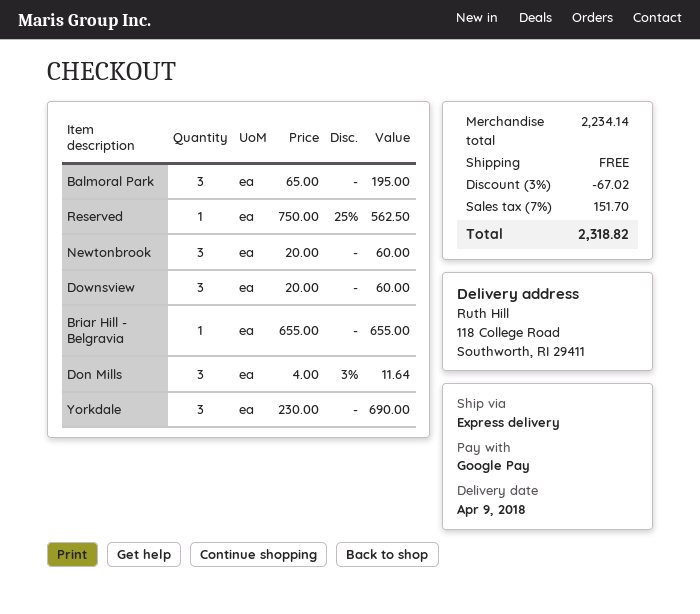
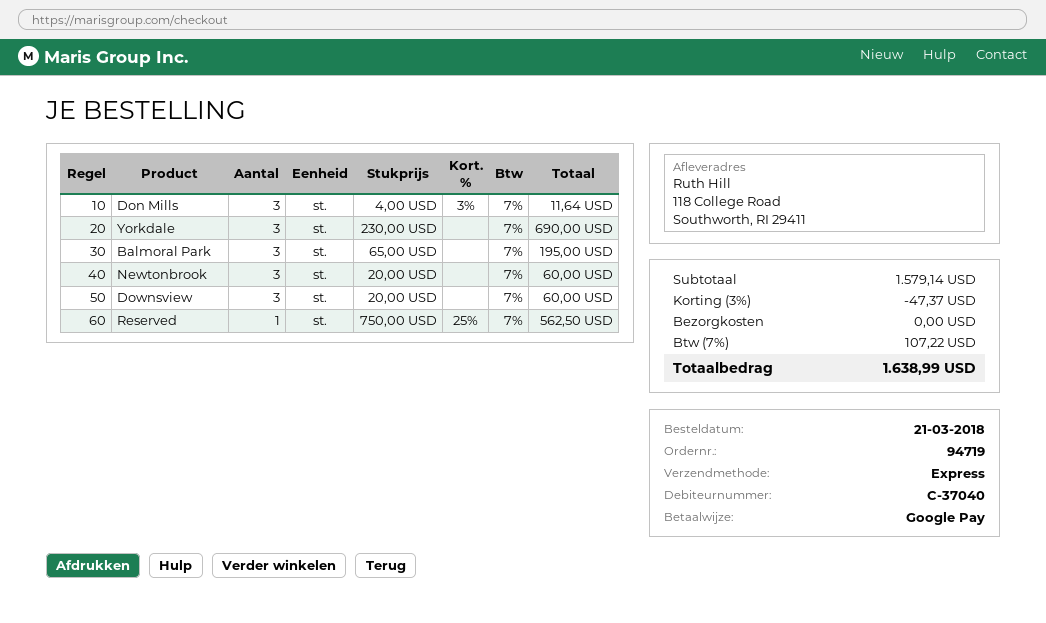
Briar Hill - Belgravia: 1 x 655.00 = 655.00 -> none
subtotal: 2234.14 -> 1579.14
discount: 3% = 67.02 -> 3% = 47.37
tax: 7% = 151.70 -> 7% = 107.22
total: 2318.82 -> 1638.99

